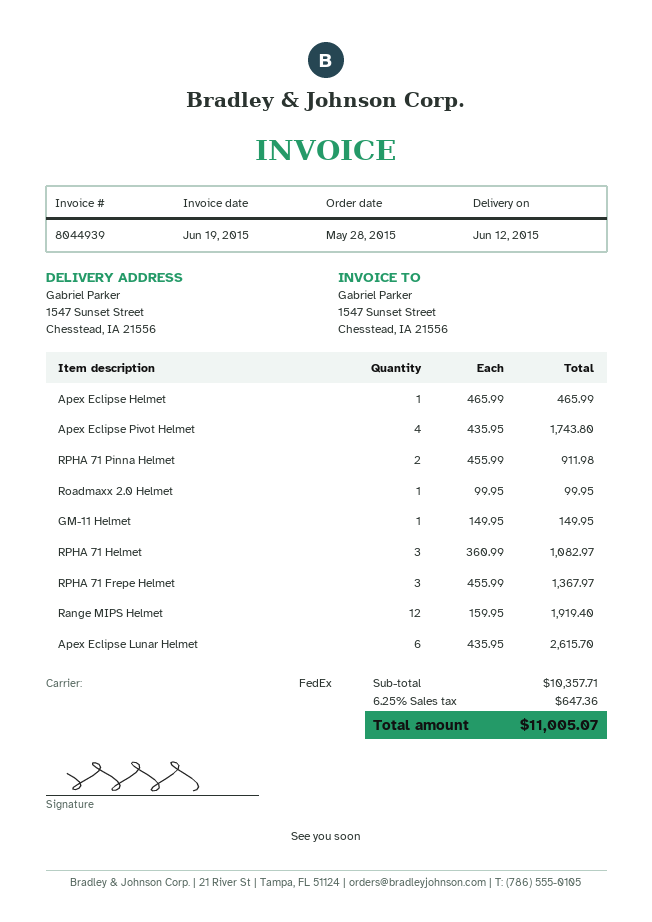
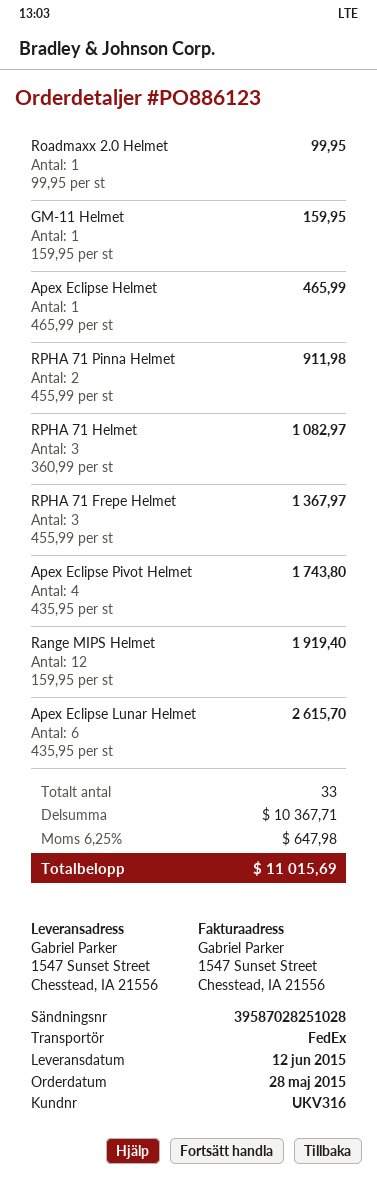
GM-11 Helmet: 1 x 149.95 = 149.95 -> 1 x 159.95 = 159.95
subtotal: 10357.71 -> 10367.71
tax: 6.25% = 647.36 -> 6.25% = 647.98
total: 11005.07 -> 11015.69

